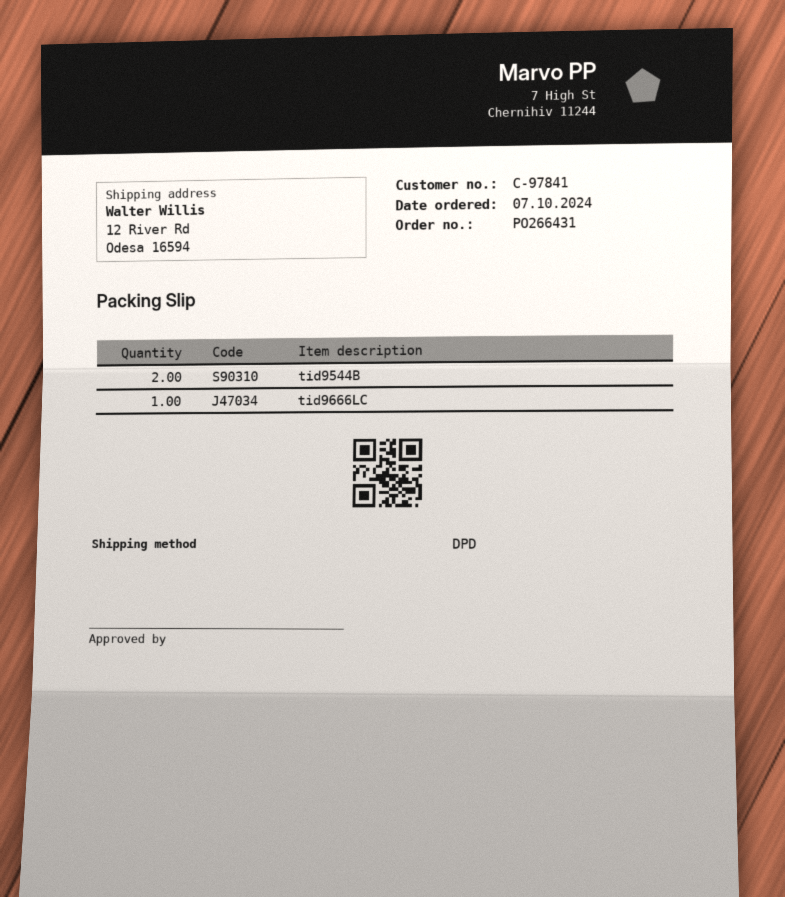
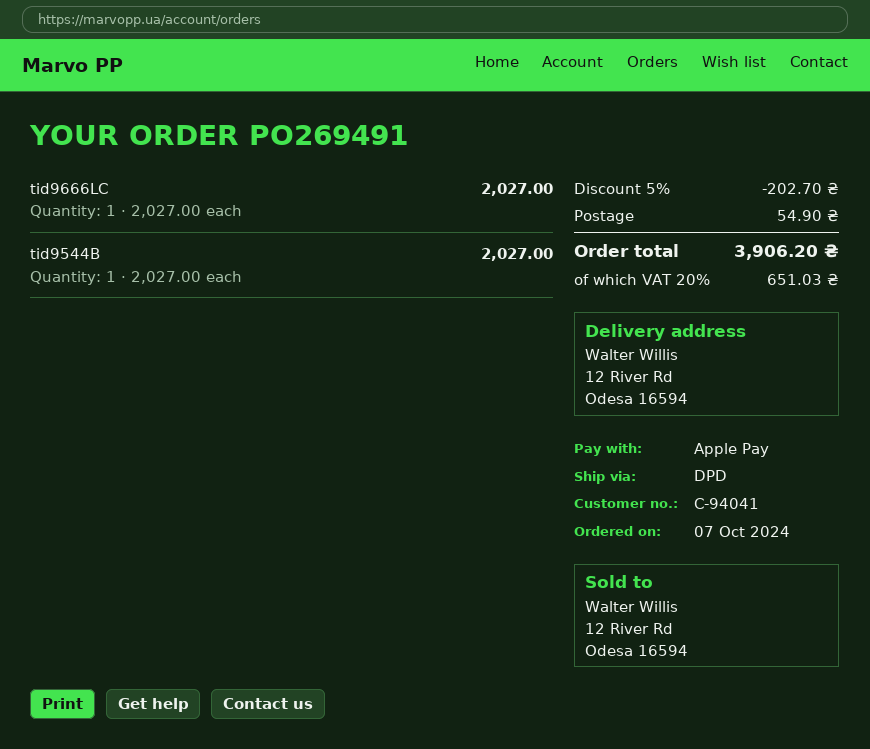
order number: PO266431 -> PO269491
customer number: C-97841 -> C-94041
tid9544B: 2 -> 1

